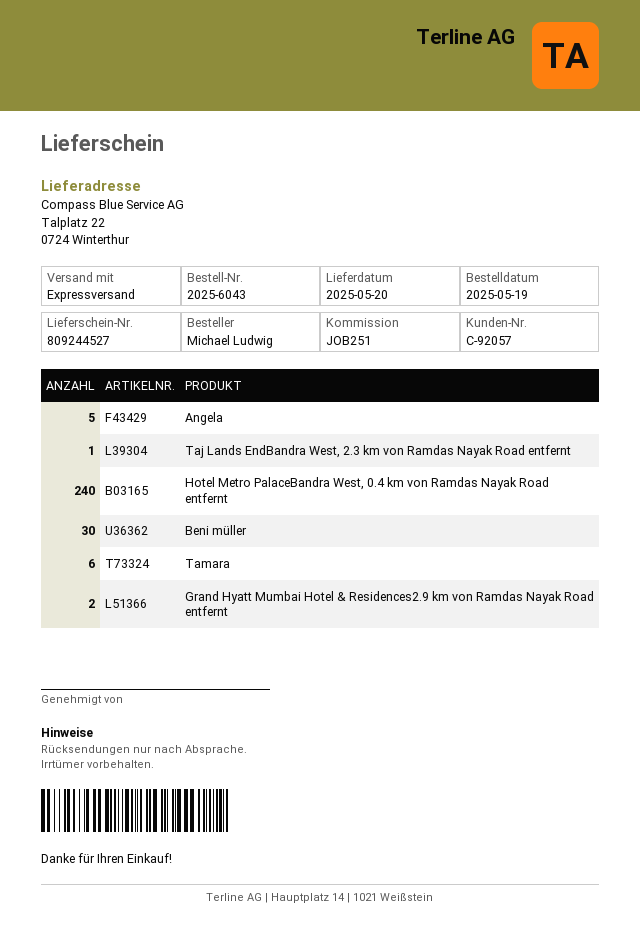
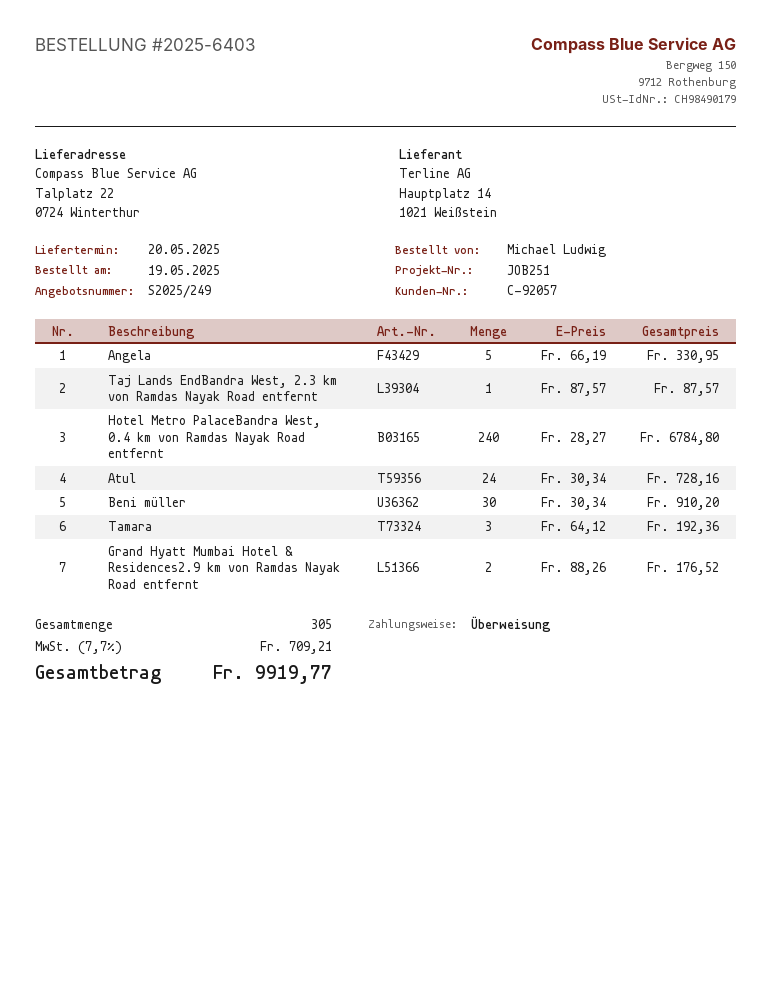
order number: 2025-6043 -> 2025-6403
Tamara: 6 -> 3
Atul: none -> 24

